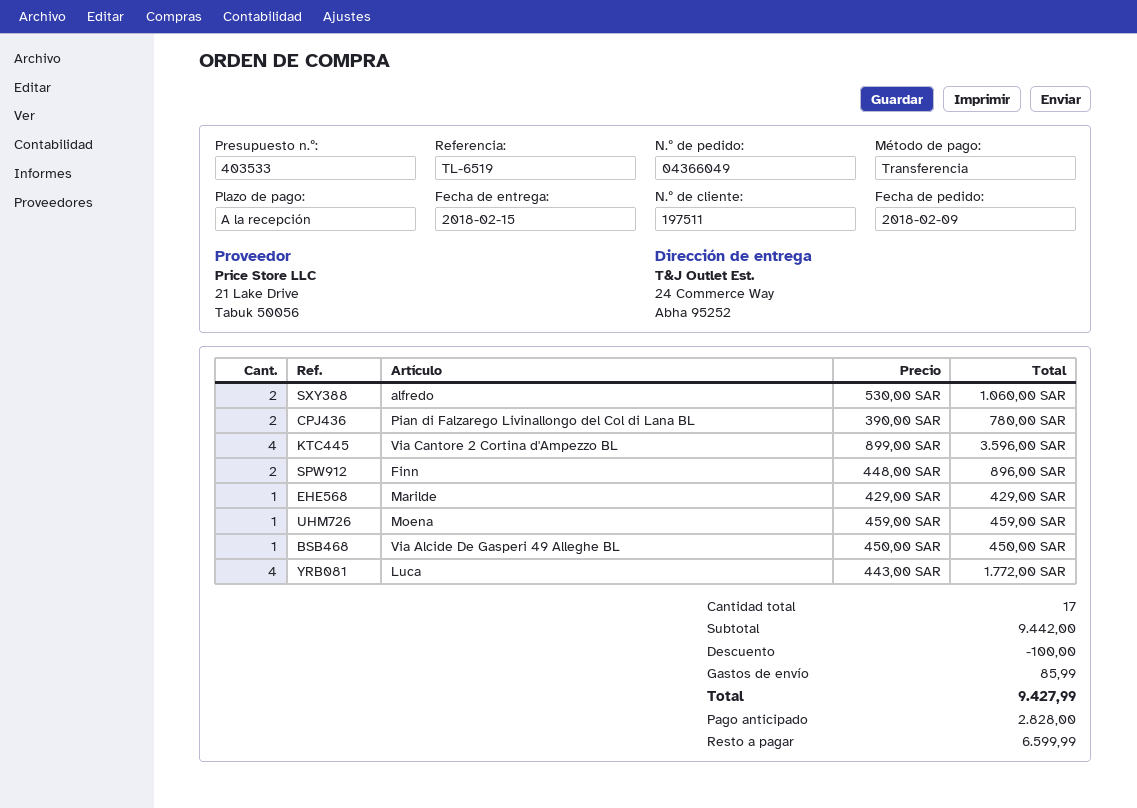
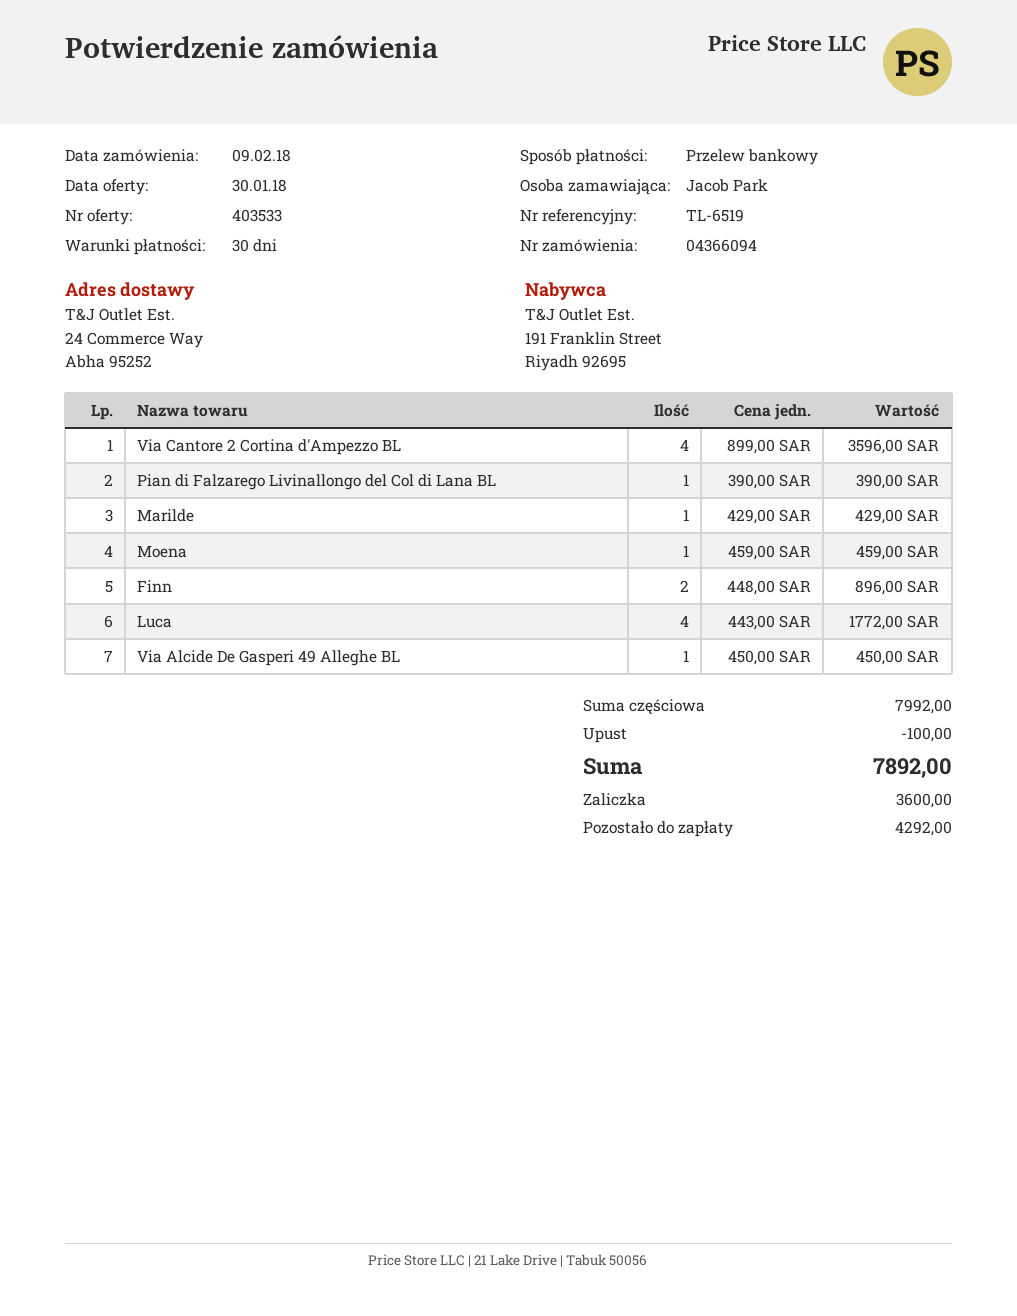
order number: 04366049 -> 04366094
payment terms: on receipt -> 30 days
alfredo: 2 x 530.00 = 1060.00 -> none
Pian di Falzarego Livinallongo del Col di Lana BL: 2 x 390.00 = 780.00 -> 1 x 390.00 = 390.00
subtotal: 9442.00 -> 7992.00
shipping: 85.99 -> none
total: 9427.99 -> 7892.00
deposit: 2828.00 -> 3600.00
balance: 6599.99 -> 4292.00

